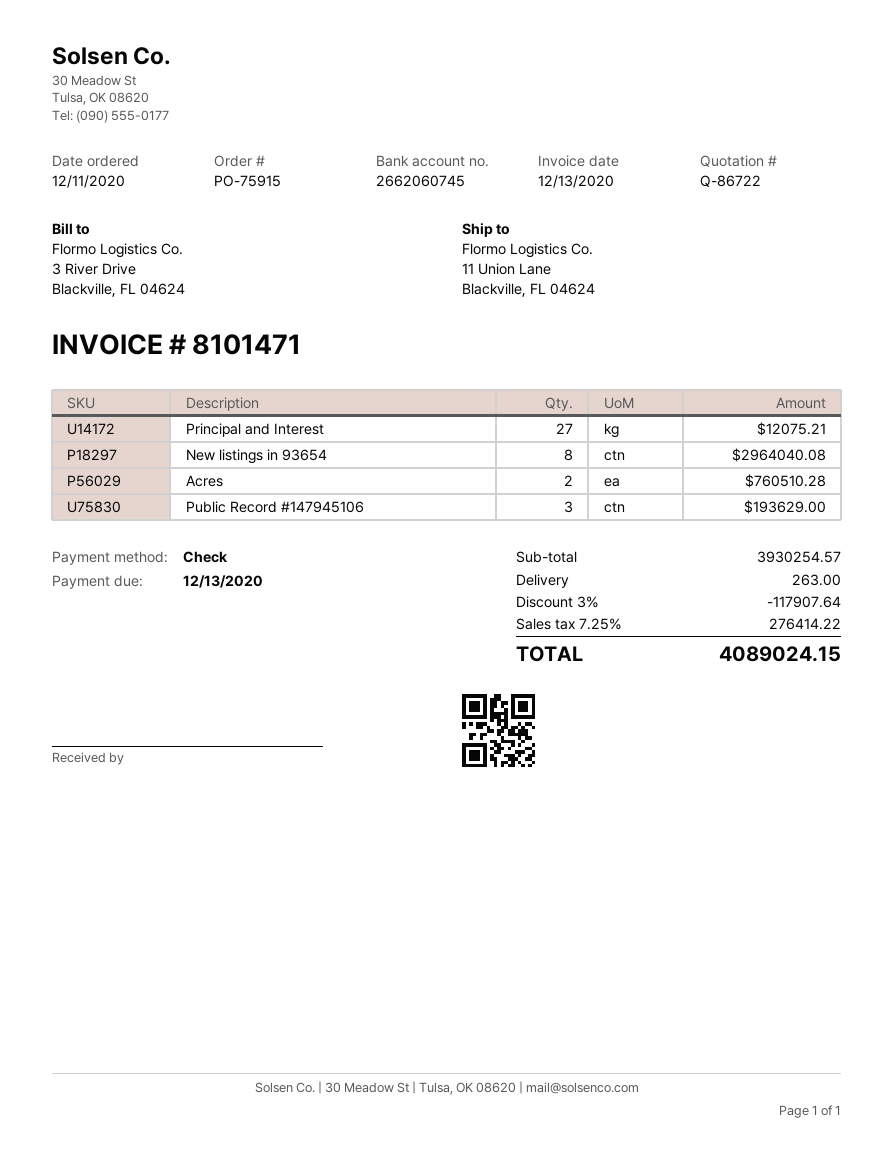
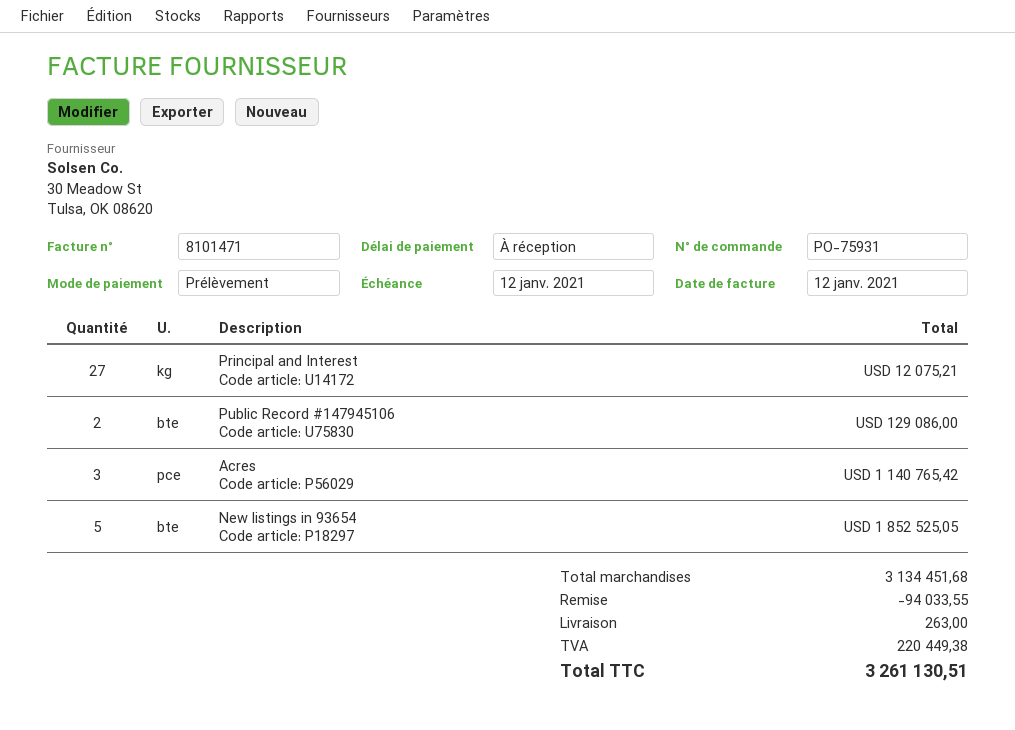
order number: PO-75915 -> PO-75931
invoice date: 2020-12-13 -> 2021-01-12
due date: 2020-12-13 -> 2021-01-12
payment method: cheque -> direct debit
New listings in 93654: 8 for 2964040.08 -> 5 for 1852525.05
Acres: 2 for 760510.28 -> 3 for 1140765.42
Public Record #147945106: 3 for 193629.00 -> 2 for 129086.00
subtotal: 3930254.57 -> 3134451.68
discount: 117907.64 -> 94033.55
tax: 276414.22 -> 220449.38
total: 4089024.15 -> 3261130.51

